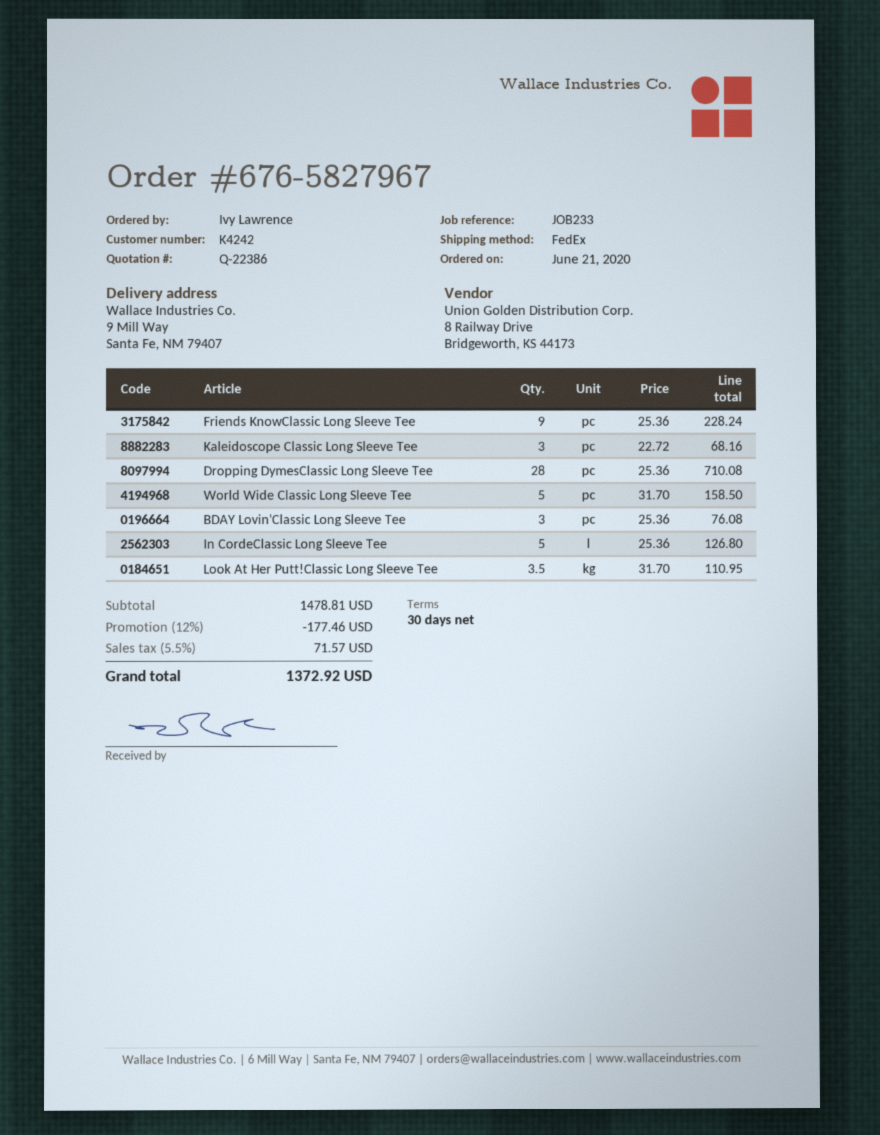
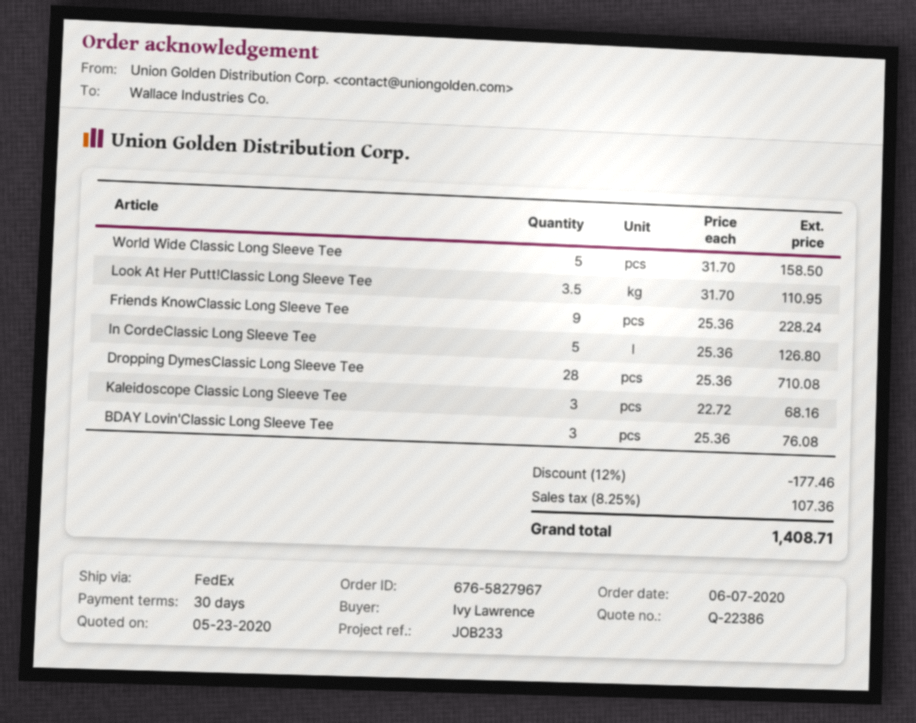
order date: 2020-06-21 -> 2020-06-07
tax: 5.5% = 71.57 -> 8.25% = 107.36
total: 1372.92 -> 1408.71

